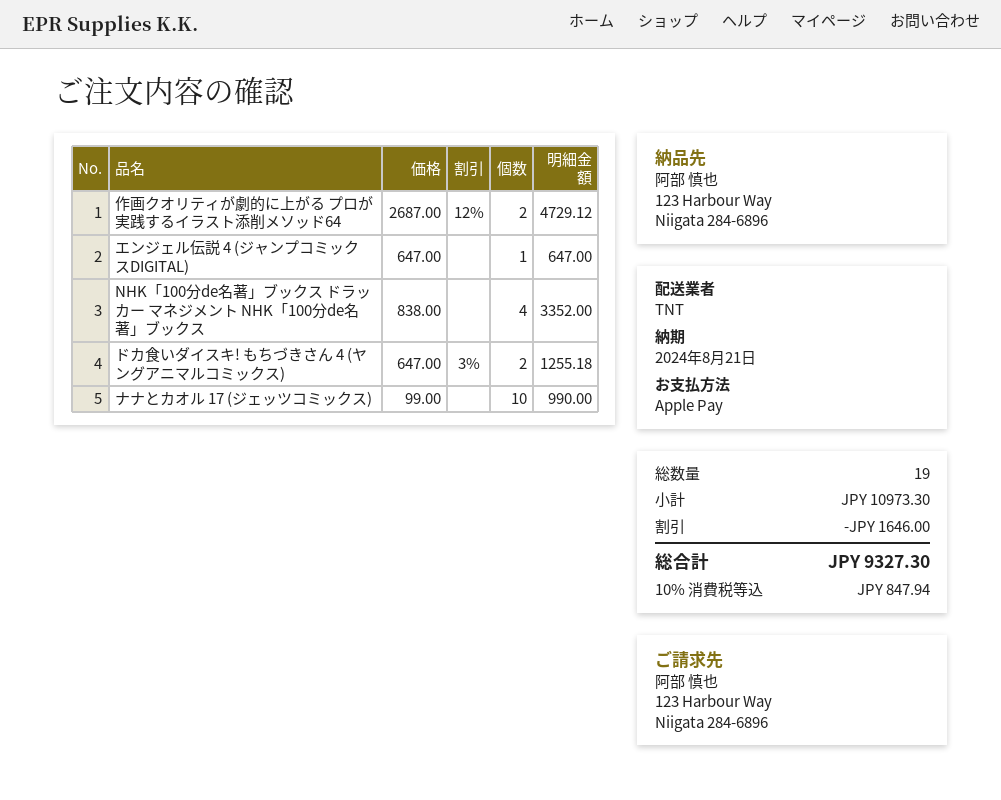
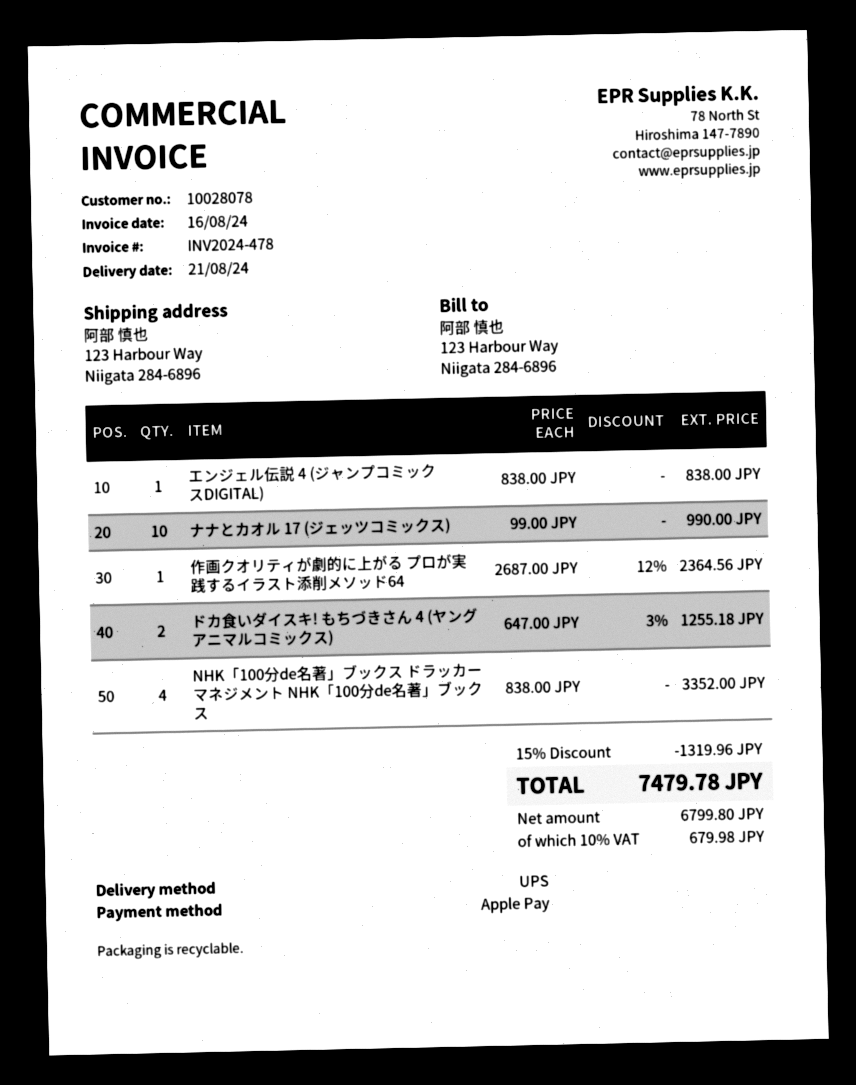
shipping method: TNT -> UPS
作画クオリティが劇的に上がる プロが実践するイラスト添削メソッド64: 2 x 2687.00 - 12% = 4729.12 -> 1 x 2687.00 - 12% = 2364.56
エンジェル伝説 4 (ジャンプコミックスDIGITAL): 1 x 647.00 = 647.00 -> 1 x 838.00 = 838.00
discount: 1646.00 -> 1319.96
tax: 10% = 847.94 -> 10% = 679.98
total: 9327.30 -> 7479.78

